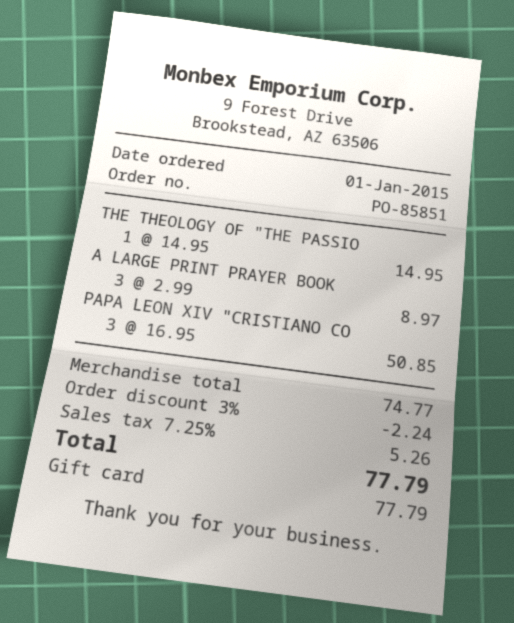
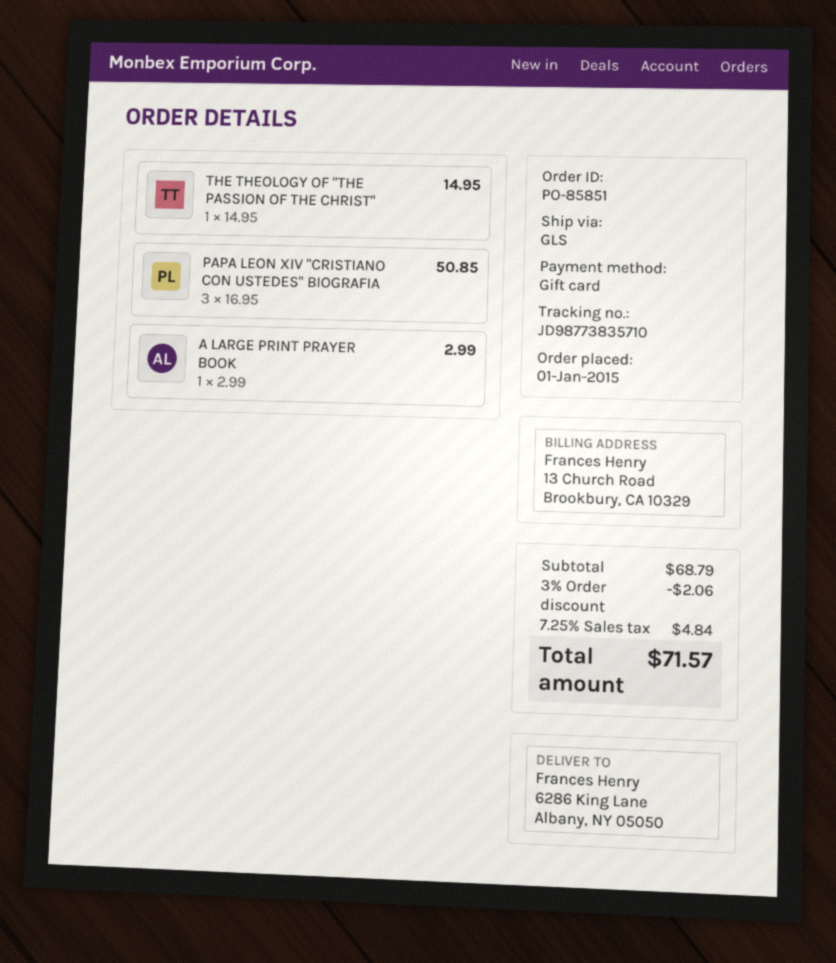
A LARGE PRINT PRAYER BOOK: 3 x 2.99 = 8.97 -> 1 x 2.99 = 2.99
subtotal: 74.77 -> 68.79
discount: 3% = 2.24 -> 3% = 2.06
tax: 7.25% = 5.26 -> 7.25% = 4.84
total: 77.79 -> 71.57

